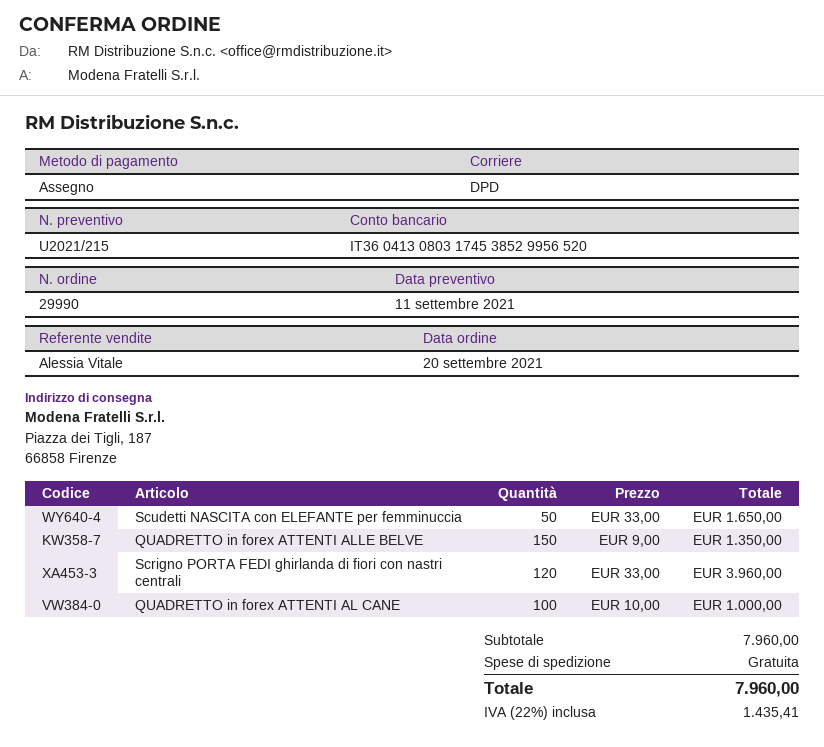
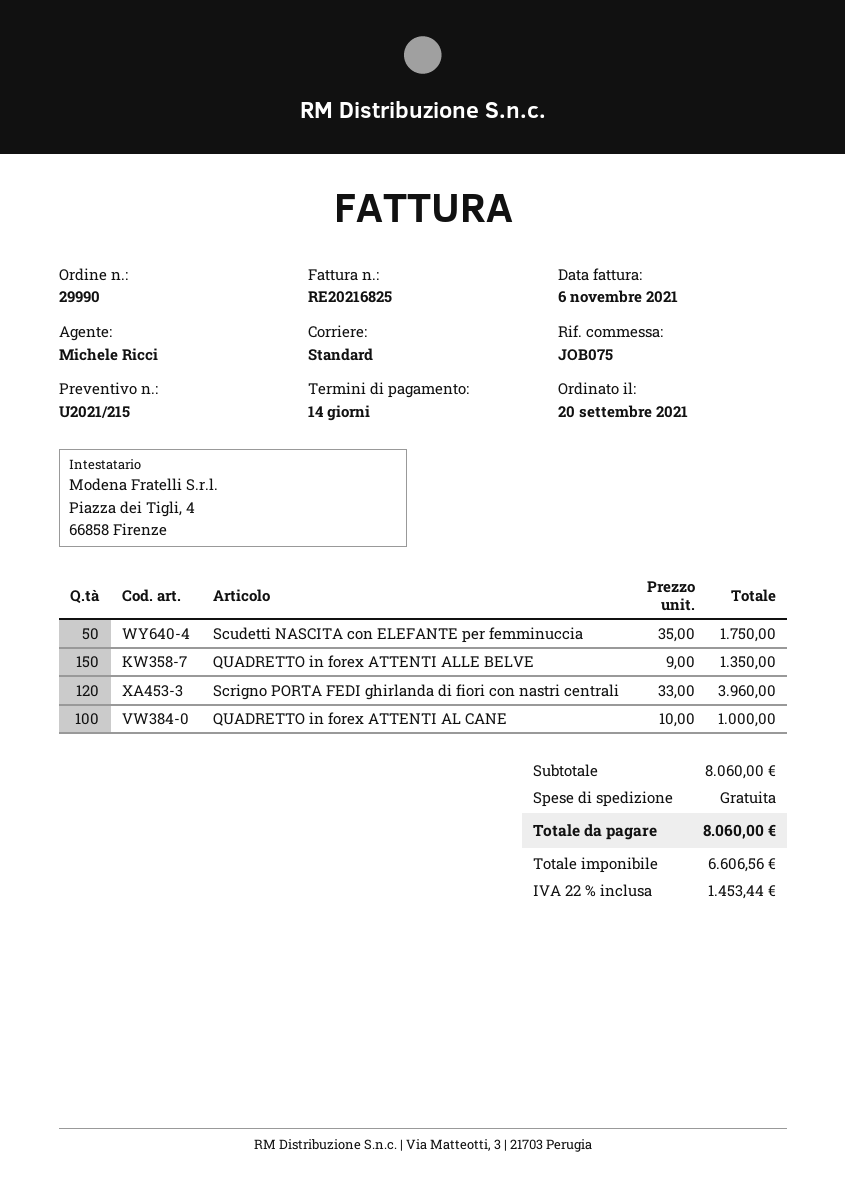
sales rep: Alessia Vitale -> Michele Ricci
shipping method: DPD -> standard
Scudetti NASCITA con ELEFANTE per femminuccia: 50 x 33.00 = 1650.00 -> 50 x 35.00 = 1750.00
subtotal: 7960.00 -> 8060.00
tax: 22% = 1435.41 -> 22% = 1453.44
total: 7960.00 -> 8060.00

